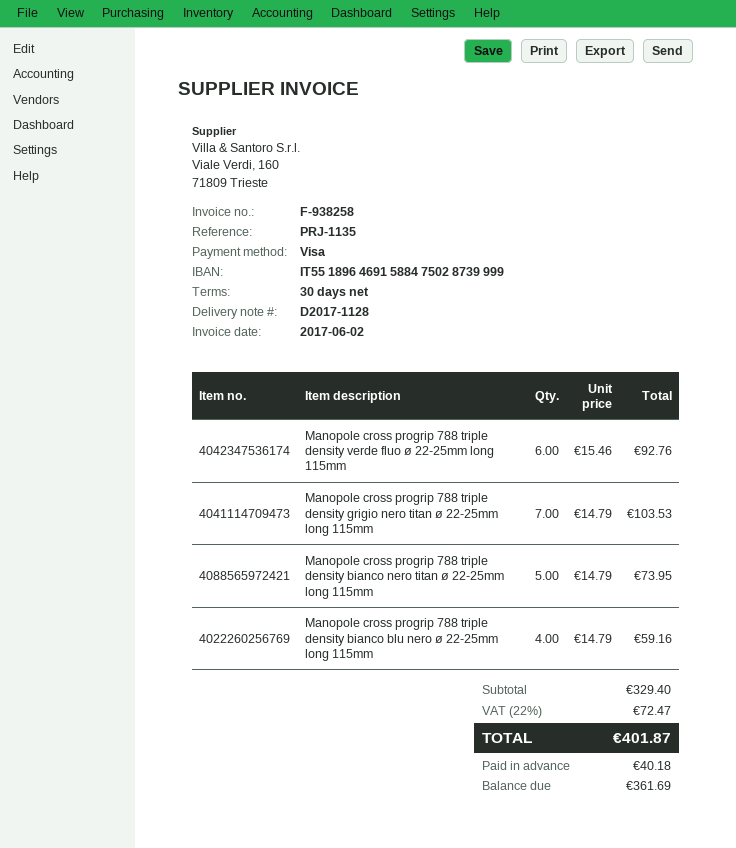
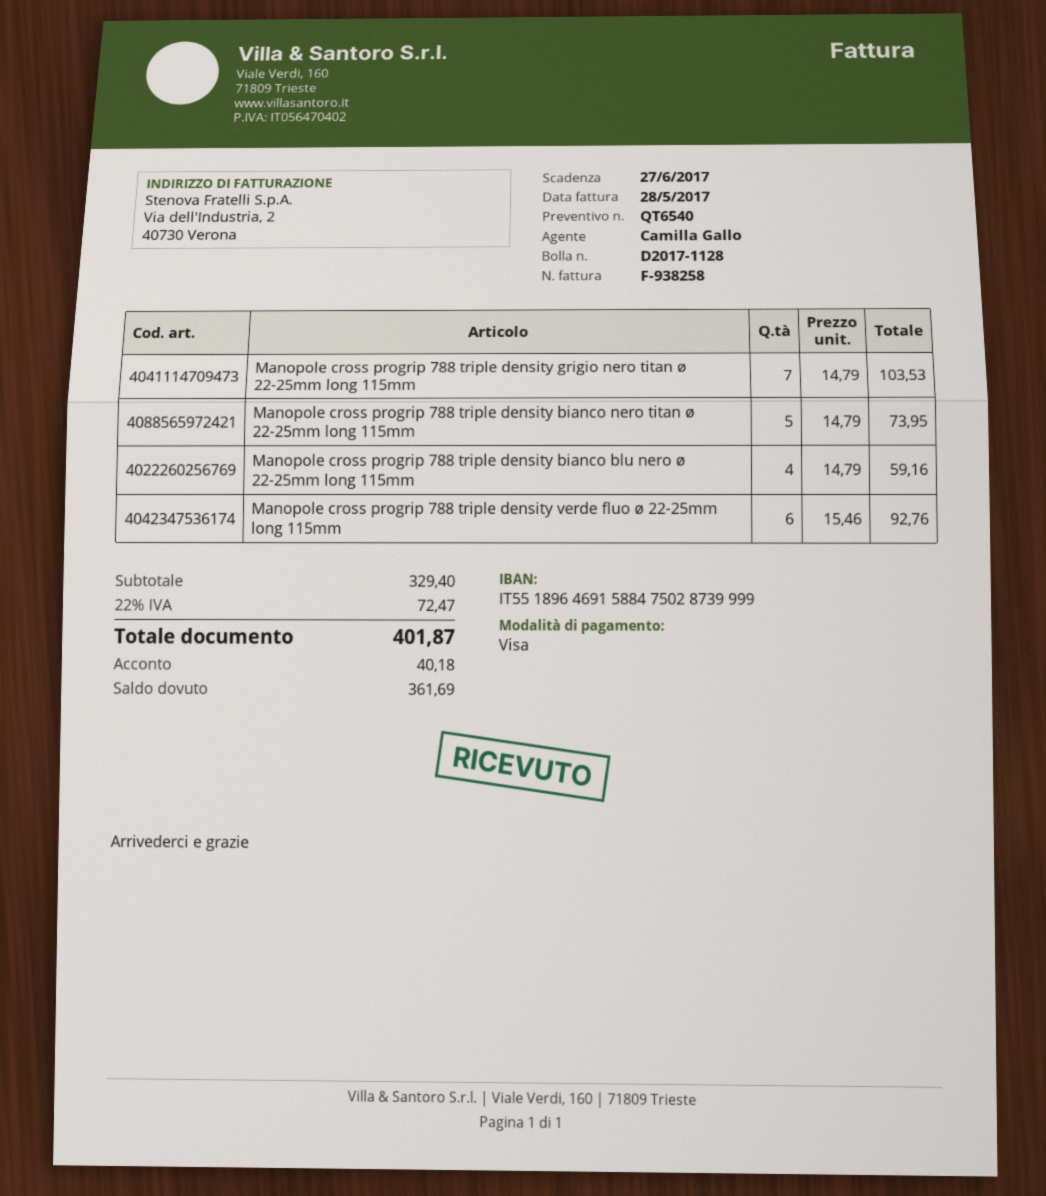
invoice date: 2017-06-02 -> 2017-05-28

